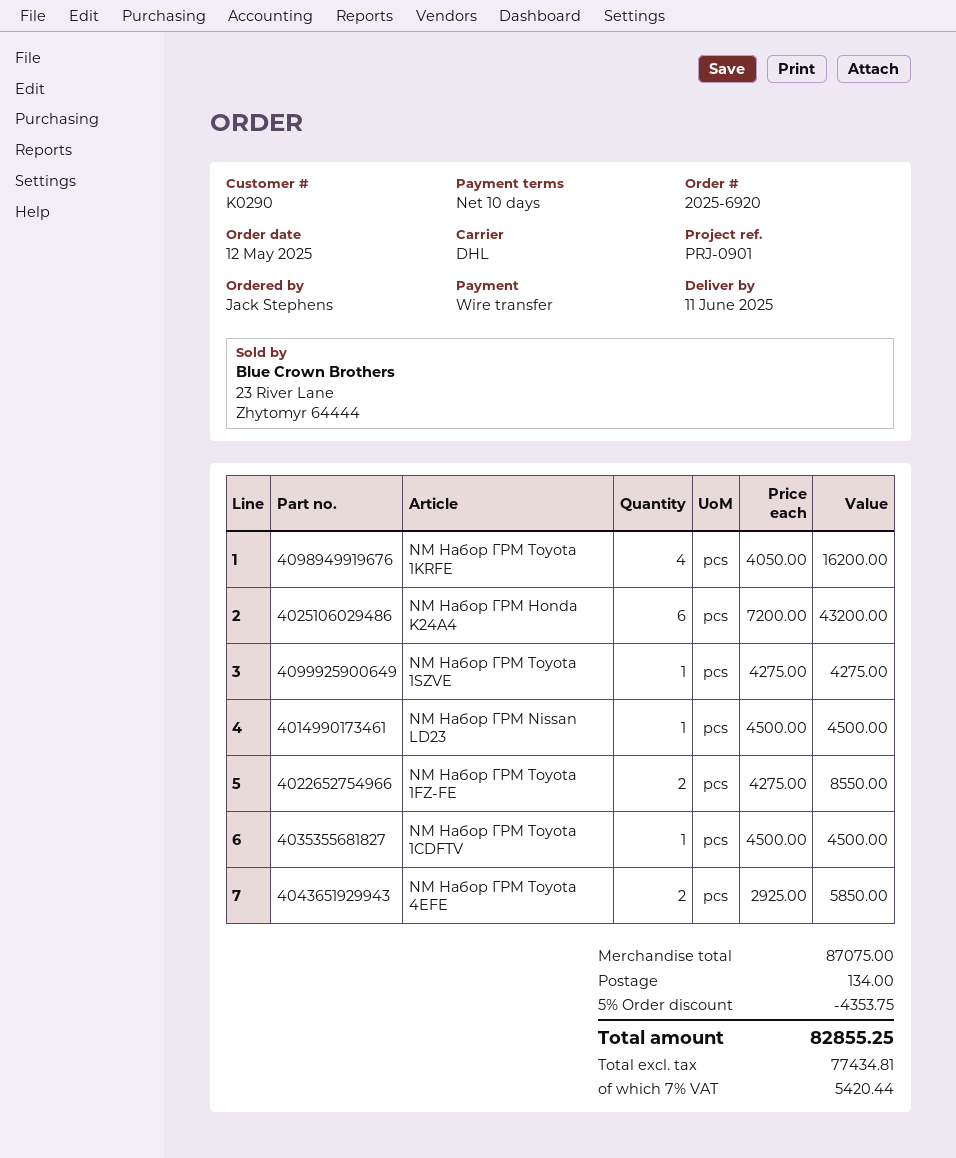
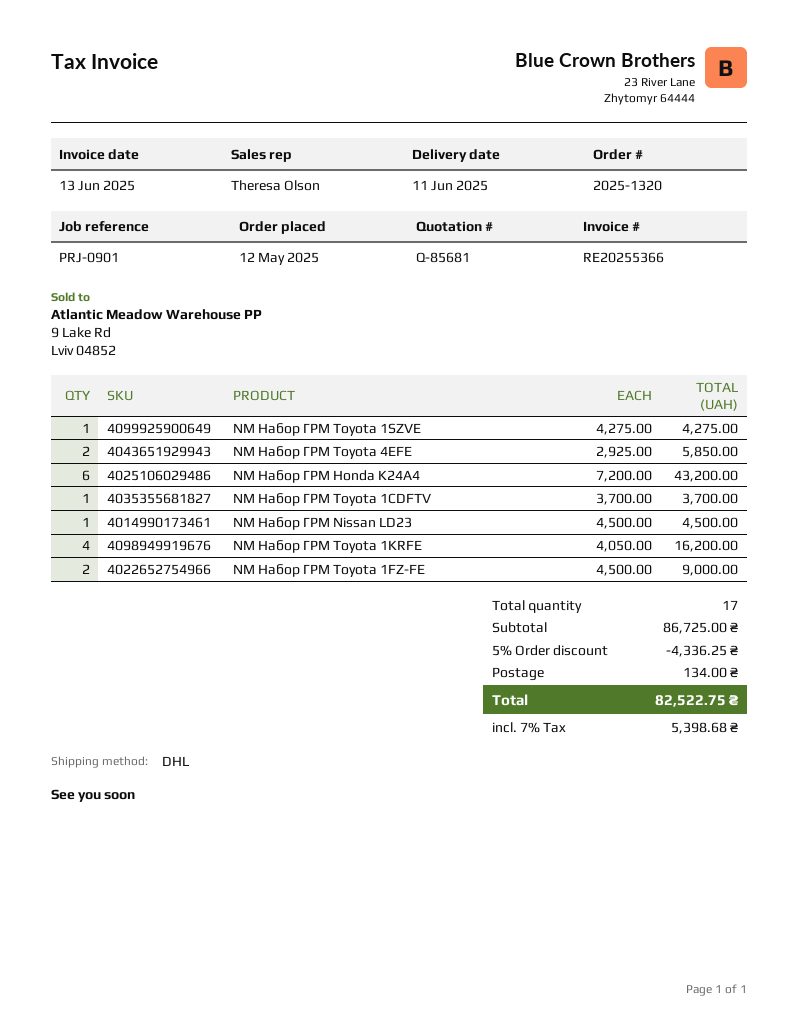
order number: 2025-6920 -> 2025-1320
NM Набор ГРМ Toyota 1FZ-FE: 2 x 4275.00 = 8550.00 -> 2 x 4500.00 = 9000.00
NM Набор ГРМ Toyota 1CDFTV: 1 x 4500.00 = 4500.00 -> 1 x 3700.00 = 3700.00
subtotal: 87075.00 -> 86725.00
discount: 5% = 4353.75 -> 5% = 4336.25
tax: 7% = 5420.44 -> 7% = 5398.68
total: 82855.25 -> 82522.75

